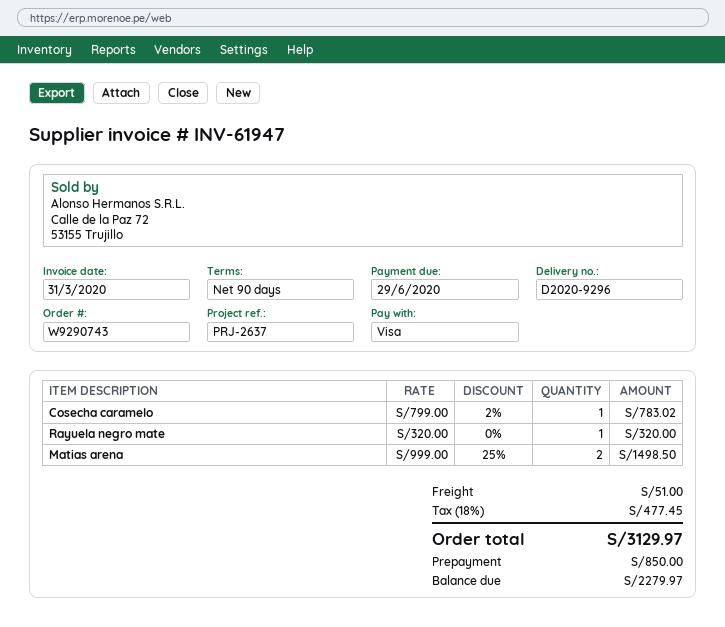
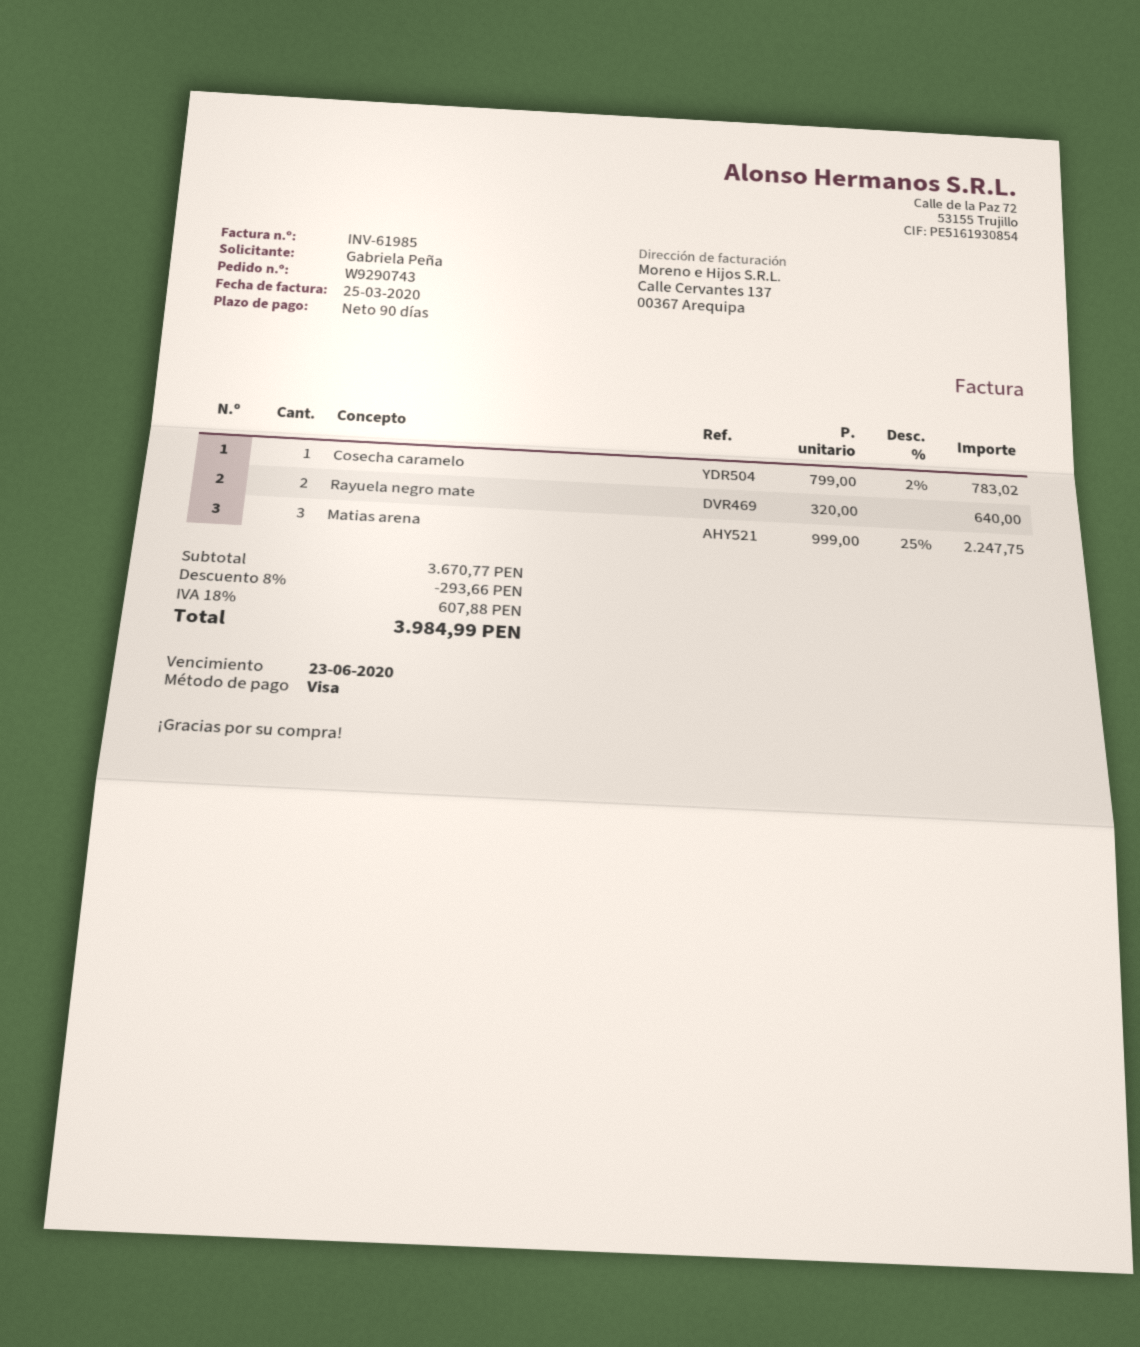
invoice number: INV-61947 -> INV-61985
invoice date: 2020-03-31 -> 2020-03-25
due date: 2020-06-29 -> 2020-06-23
Rayuela negro mate: 1 x 320.00 = 320.00 -> 2 x 320.00 = 640.00
Matias arena: 2 x 999.00 - 25% = 1498.50 -> 3 x 999.00 - 25% = 2247.75
discount: none -> 8% = 293.66
shipping: 51.00 -> none
tax: 18% = 477.45 -> 18% = 607.88
total: 3129.97 -> 3984.99

